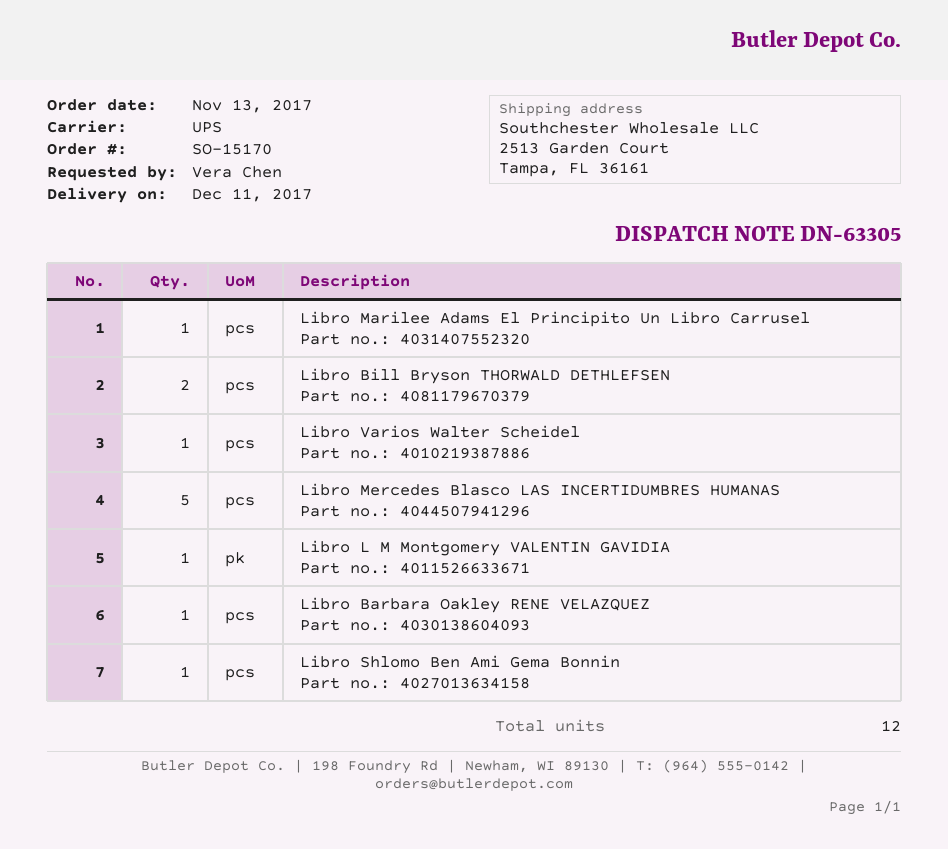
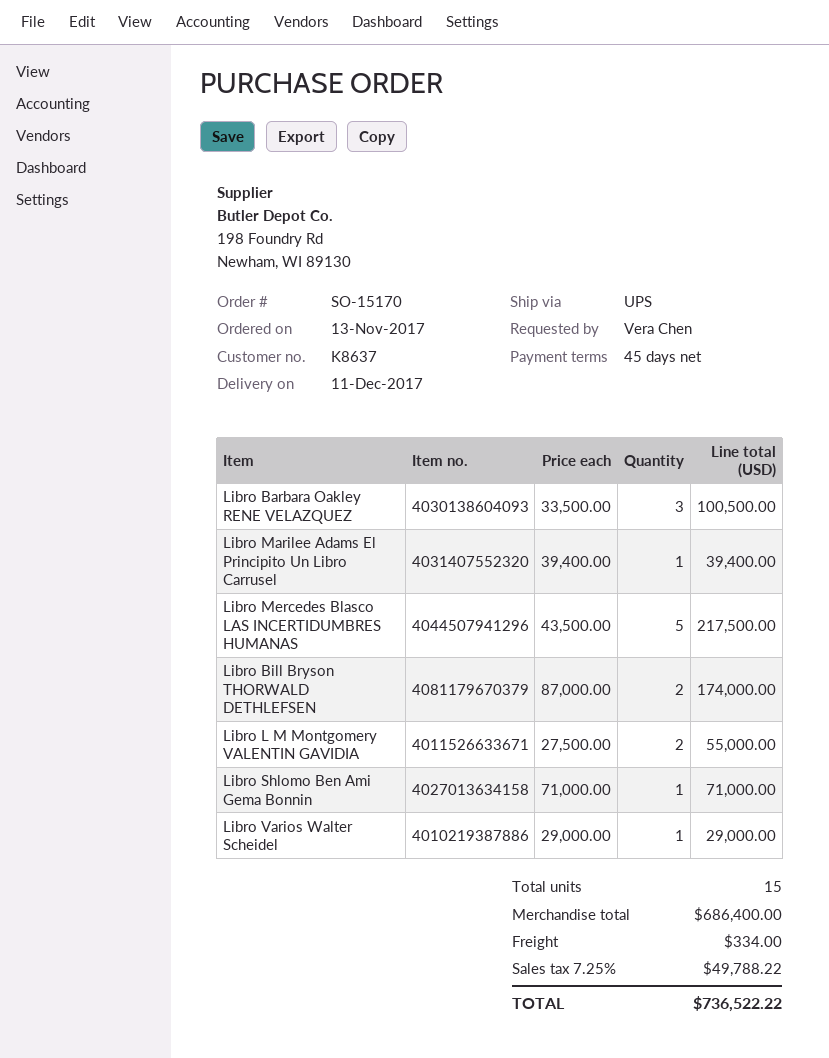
Libro L M Montgomery VALENTIN GAVIDIA: 1 -> 2
Libro Barbara Oakley RENE VELAZQUEZ: 1 -> 3
total quantity: 12 -> 15

